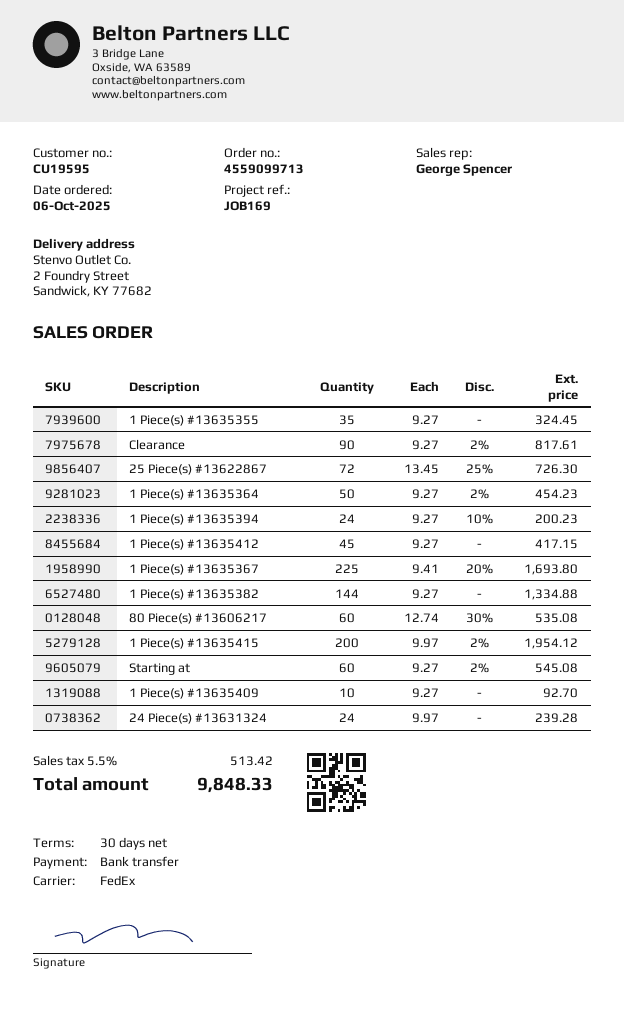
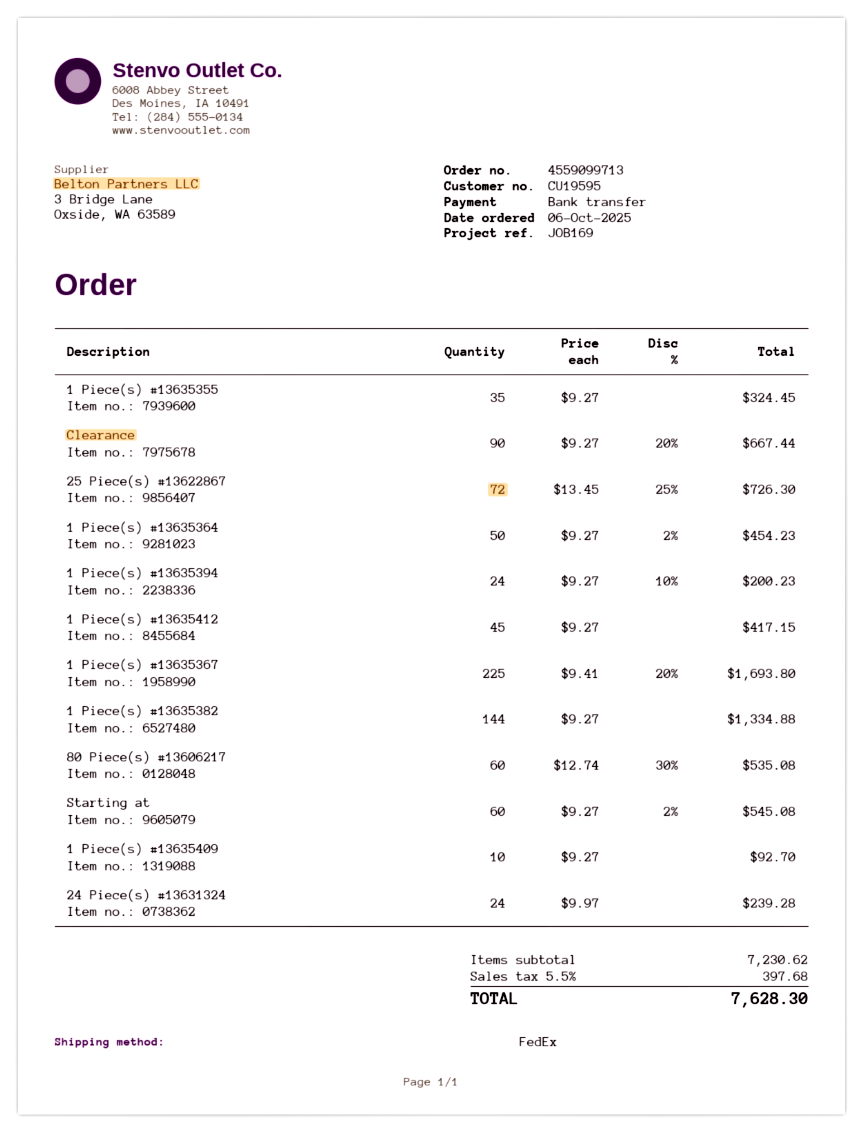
Clearance: 90 x 9.27 - 2% = 817.61 -> 90 x 9.27 - 20% = 667.44
1 Piece(s) #13635415: 200 x 9.97 - 2% = 1954.12 -> none
tax: 5.5% = 513.42 -> 5.5% = 397.68
total: 9848.33 -> 7628.30

